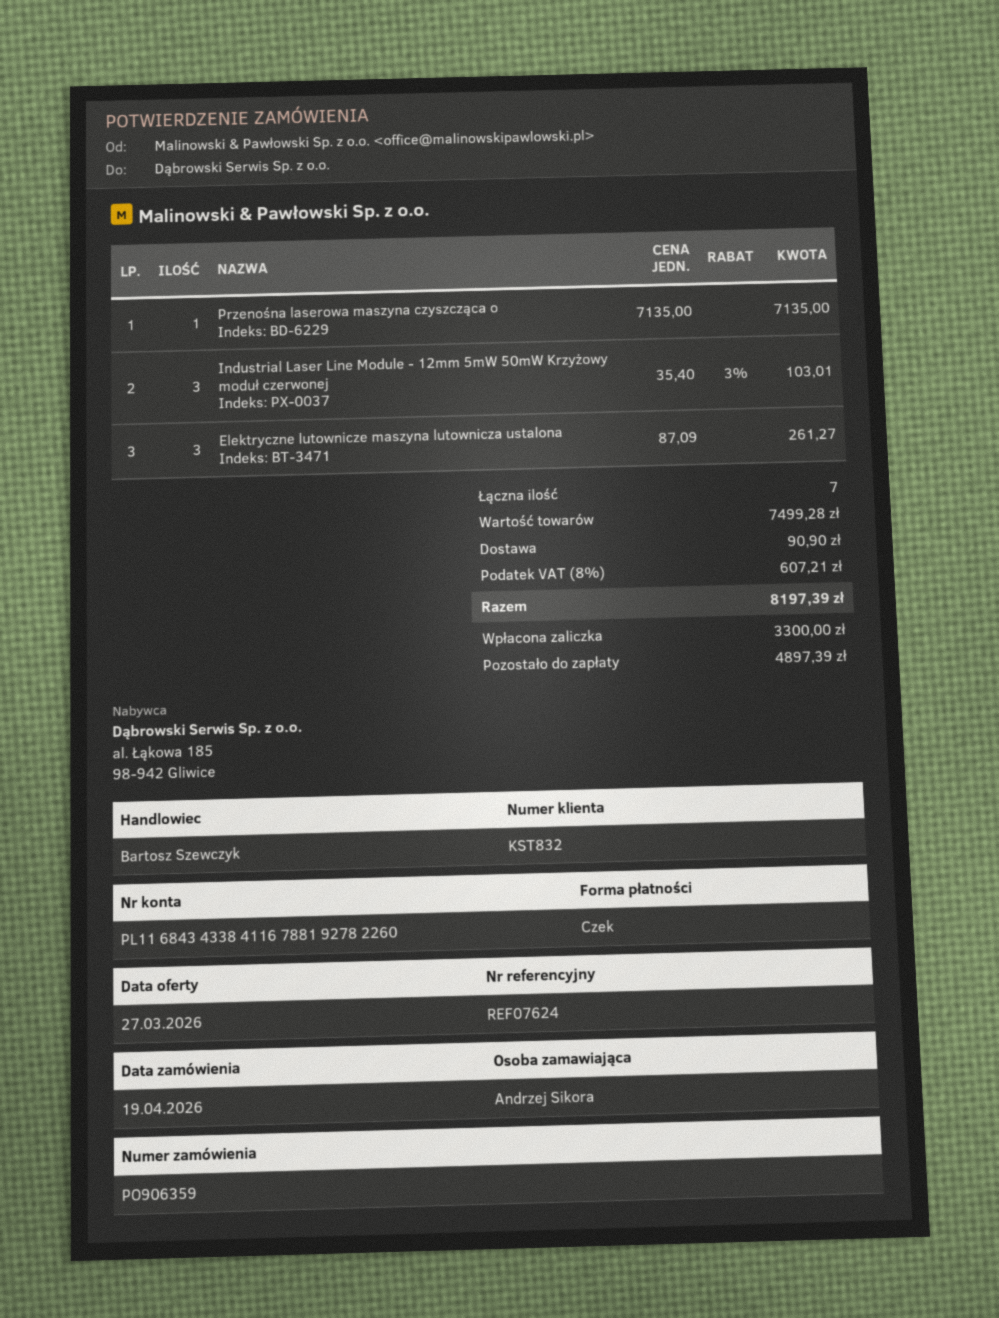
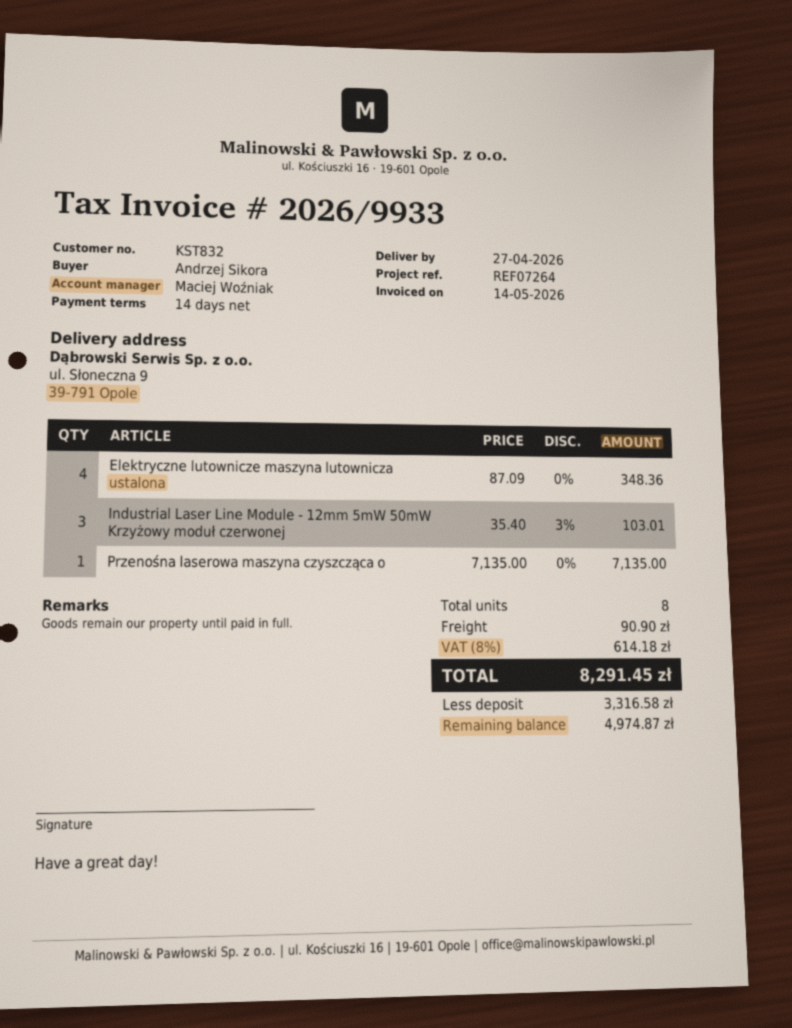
reference: REF07624 -> REF07264
sales rep: Bartosz Szewczyk -> Maciej Woźniak
Elektryczne lutownicze maszyna lutownicza ustalona: 3 x 87.09 = 261.27 -> 4 x 87.09 = 348.36
total quantity: 7 -> 8
tax: 8% = 607.21 -> 8% = 614.18
total: 8197.39 -> 8291.45
deposit: 3300.00 -> 3316.58
balance: 4897.39 -> 4974.87

